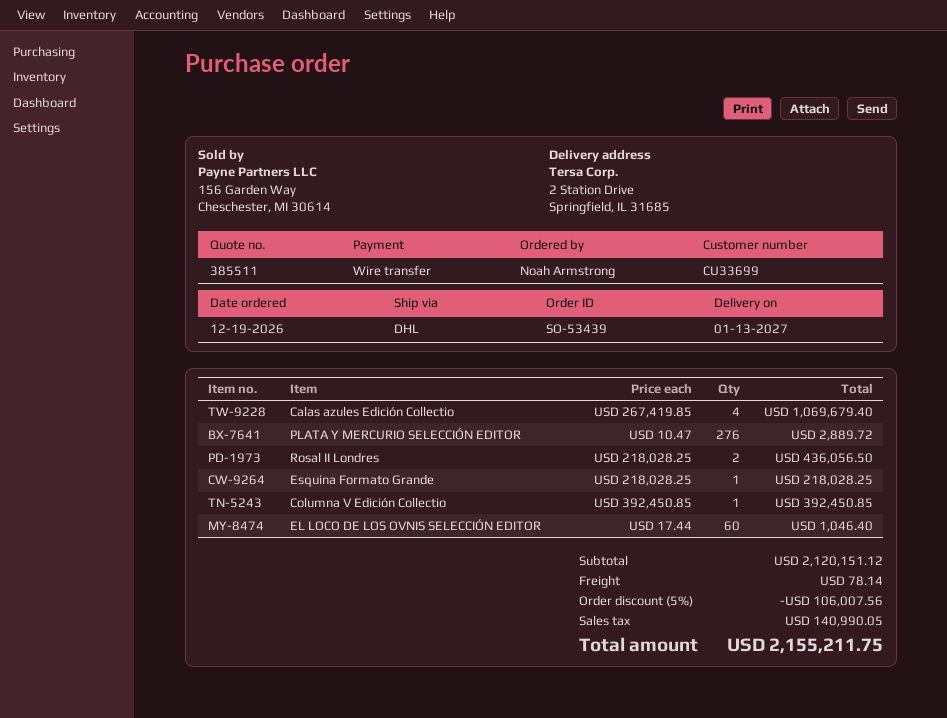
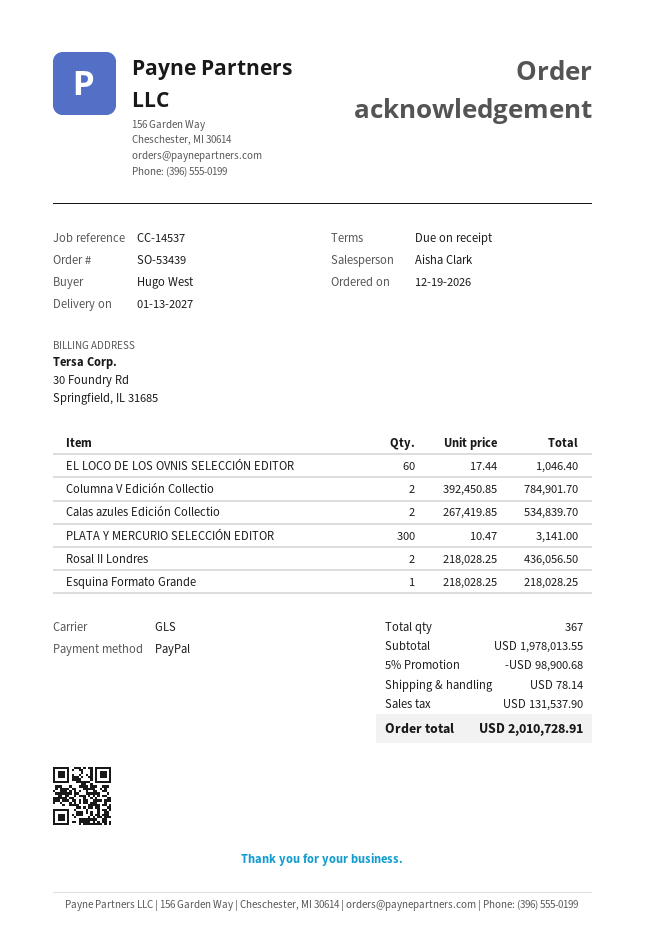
ordered by: Noah Armstrong -> Hugo West
payment method: bank transfer -> PayPal
shipping method: DHL -> GLS
Calas azules Edición Collectio: 4 x 267419.85 = 1069679.40 -> 2 x 267419.85 = 534839.70
PLATA Y MERCURIO SELECCIÓN EDITOR: 276 x 10.47 = 2889.72 -> 300 x 10.47 = 3141.00
Columna V Edición Collectio: 1 x 392450.85 = 392450.85 -> 2 x 392450.85 = 784901.70
subtotal: 2120151.12 -> 1978013.55
discount: 5% = 106007.56 -> 5% = 98900.68
tax: 140990.05 -> 131537.90
total: 2155211.75 -> 2010728.91

